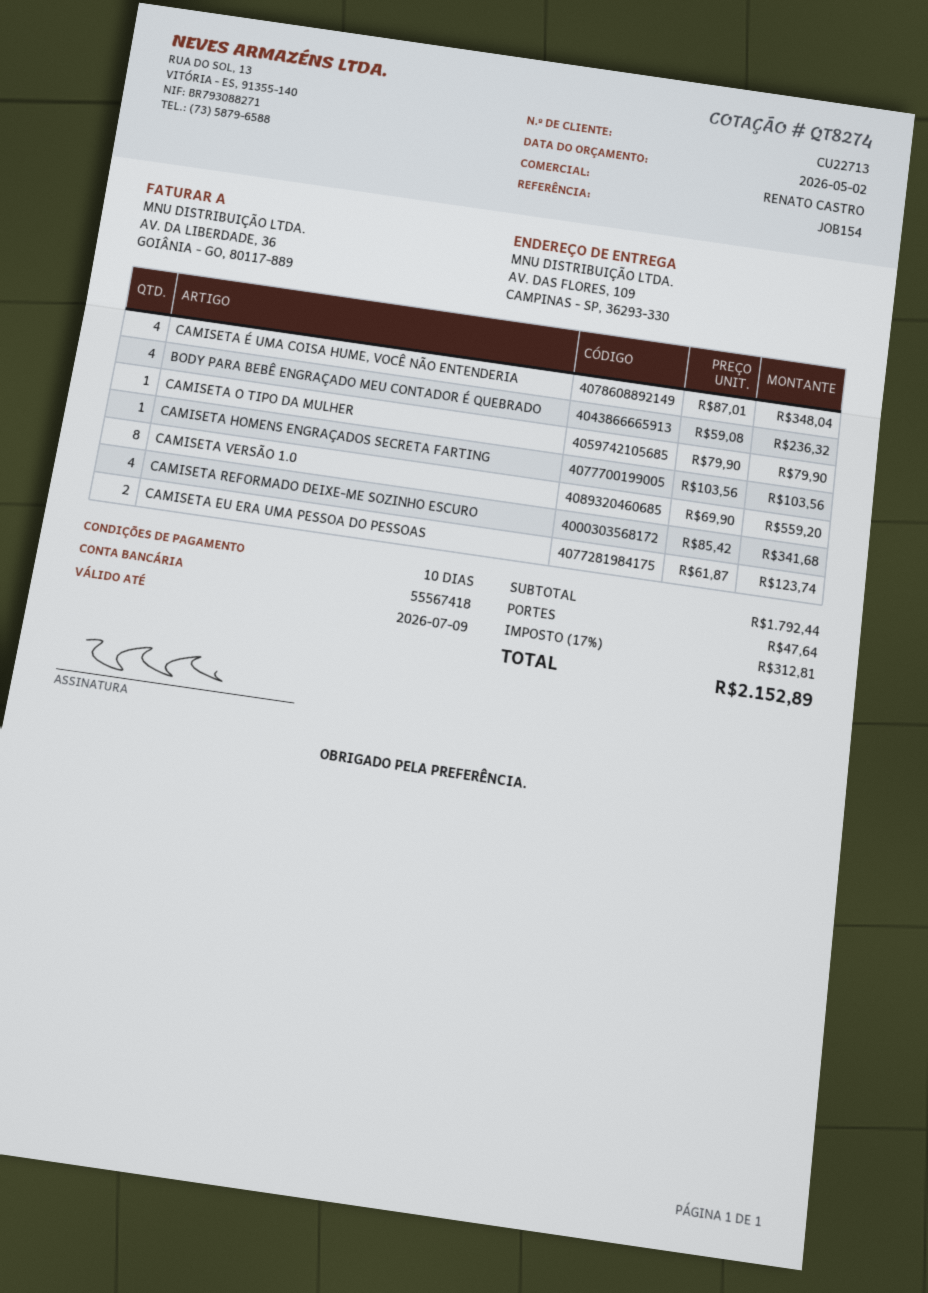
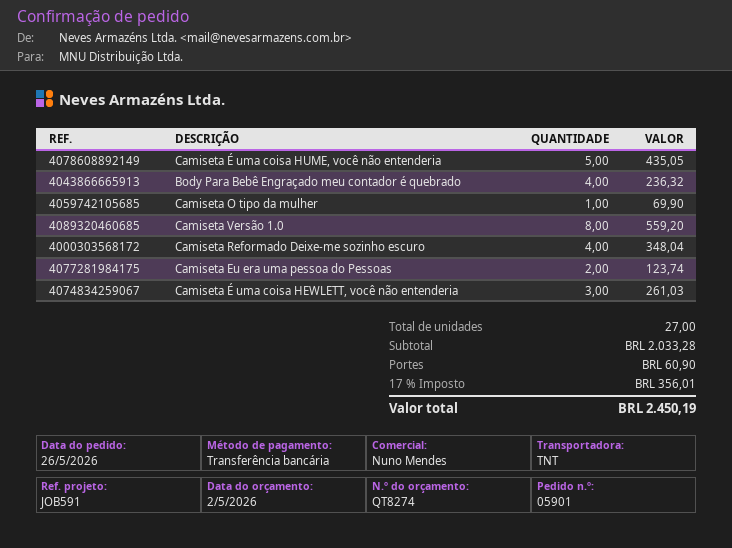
reference: JOB154 -> JOB591
sales rep: RENATO CASTRO -> Nuno Mendes
CAMISETA É UMA COISA HUME, VOCÊ NÃO ENTENDERIA: 4 for 348.04 -> 5 for 435.05
CAMISETA O TIPO DA MULHER: 1 for 79.90 -> 1 for 69.90
CAMISETA HOMENS ENGRAÇADOS SECRETA FARTING: 1 for 103.56 -> none
CAMISETA REFORMADO DEIXE-ME SOZINHO ESCURO: 4 for 341.68 -> 4 for 348.04
Camiseta É uma coisa HEWLETT, você não entenderia: none -> 3 for 261.03
subtotal: 1792.44 -> 2033.28
shipping: 47.64 -> 60.90
tax: 17% = 312.81 -> 17% = 356.01
total: 2152.89 -> 2450.19

